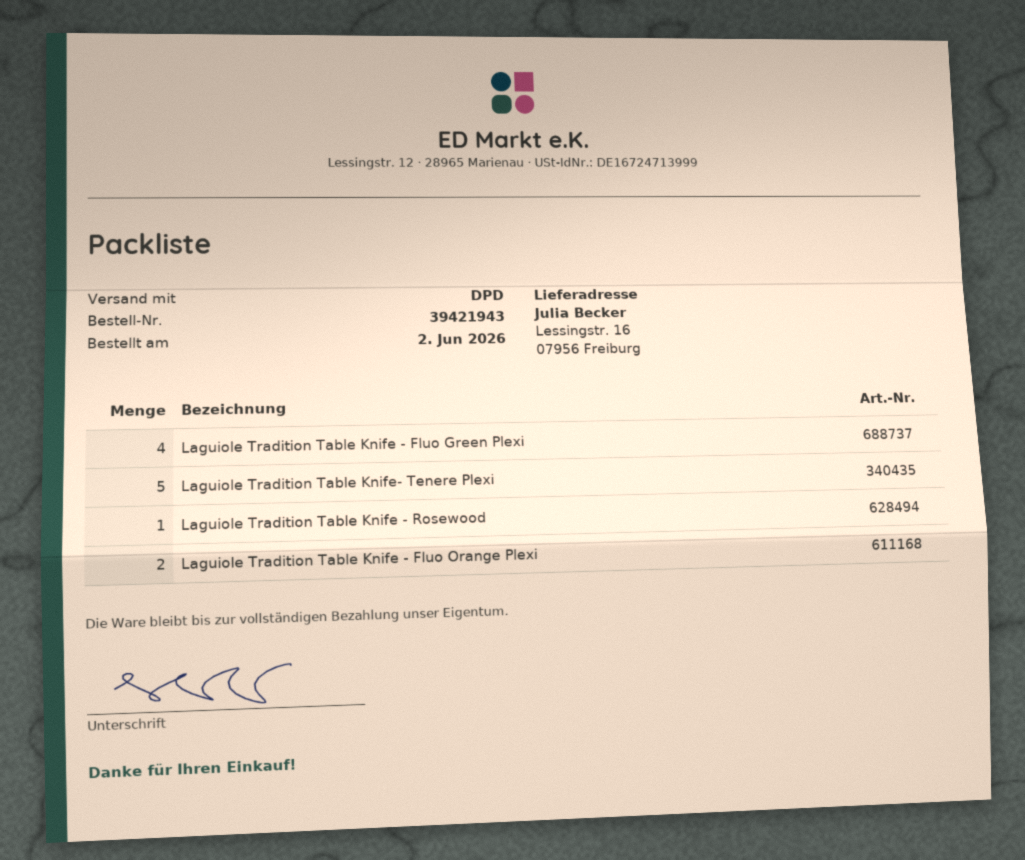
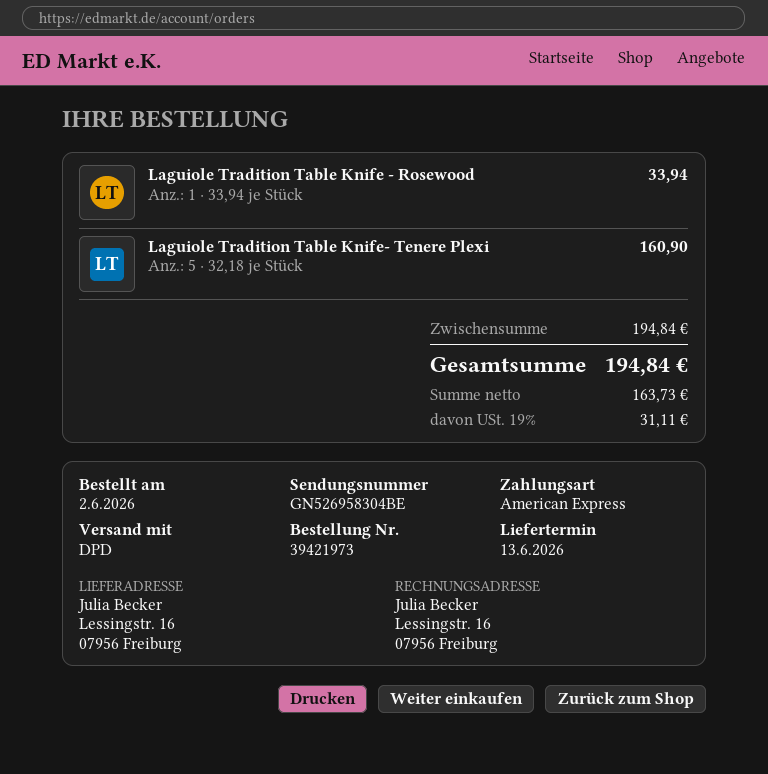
order number: 39421943 -> 39421973
Laguiole Tradition Table Knife - Fluo Green Plexi: 4 -> none
Laguiole Tradition Table Knife - Fluo Orange Plexi: 2 -> none

